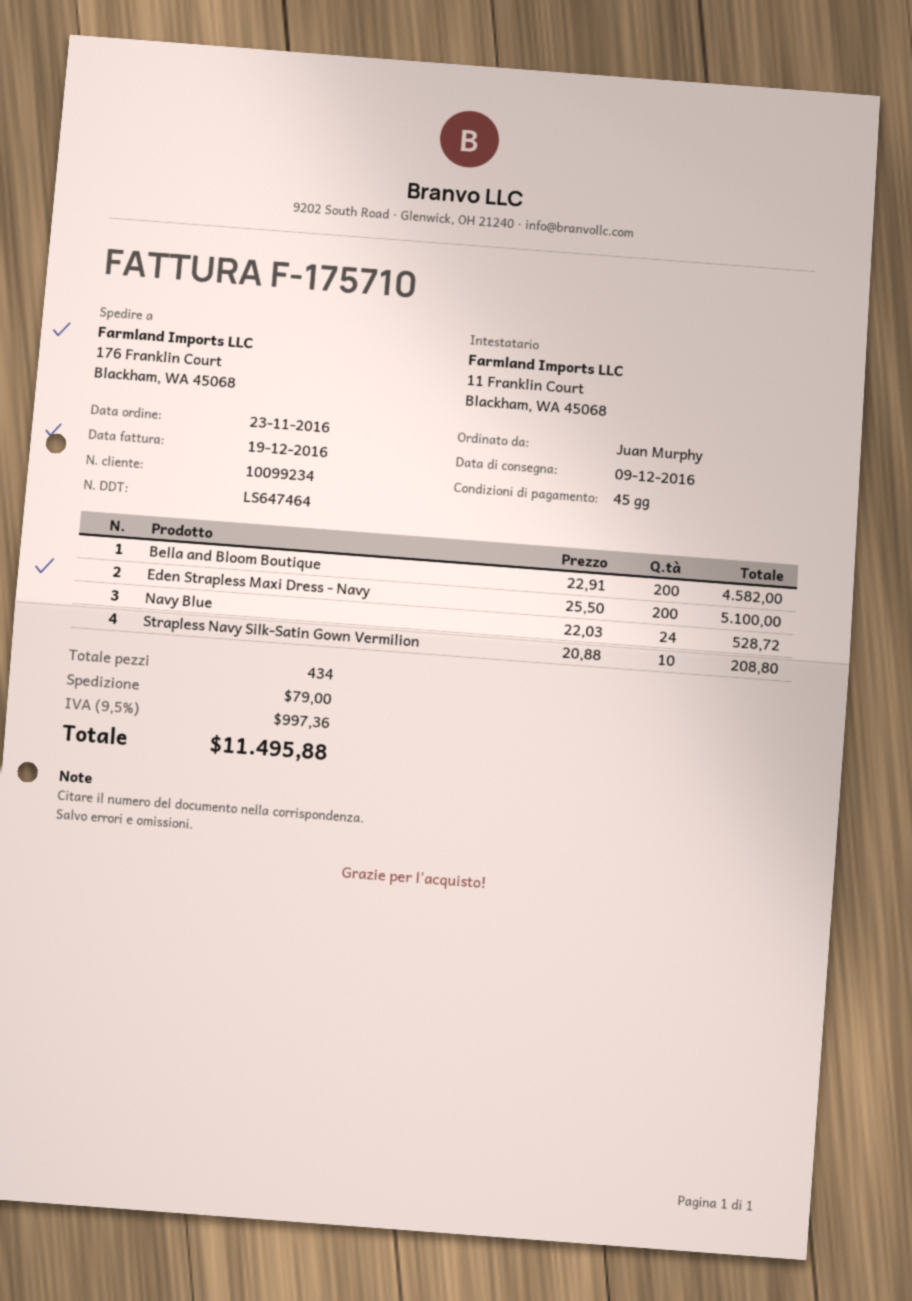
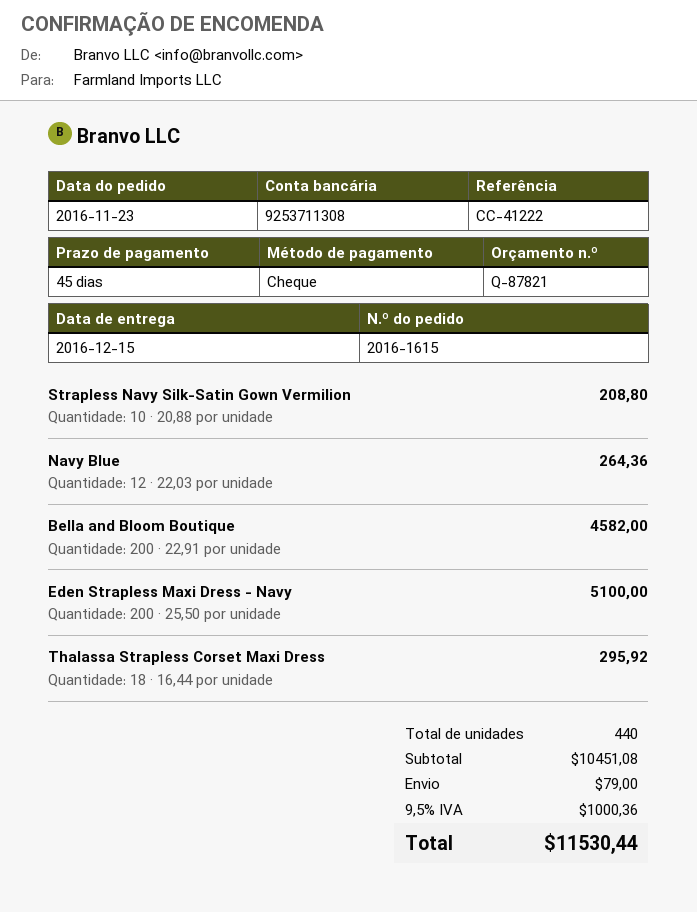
delivery date: 2016-12-09 -> 2016-12-15
Navy Blue: 24 x 22.03 = 528.72 -> 12 x 22.03 = 264.36
Thalassa Strapless Corset Maxi Dress: none -> 18 x 16.44 = 295.92
total quantity: 434 -> 440
tax: 9.5% = 997.36 -> 9.5% = 1000.36
total: 11495.88 -> 11530.44

